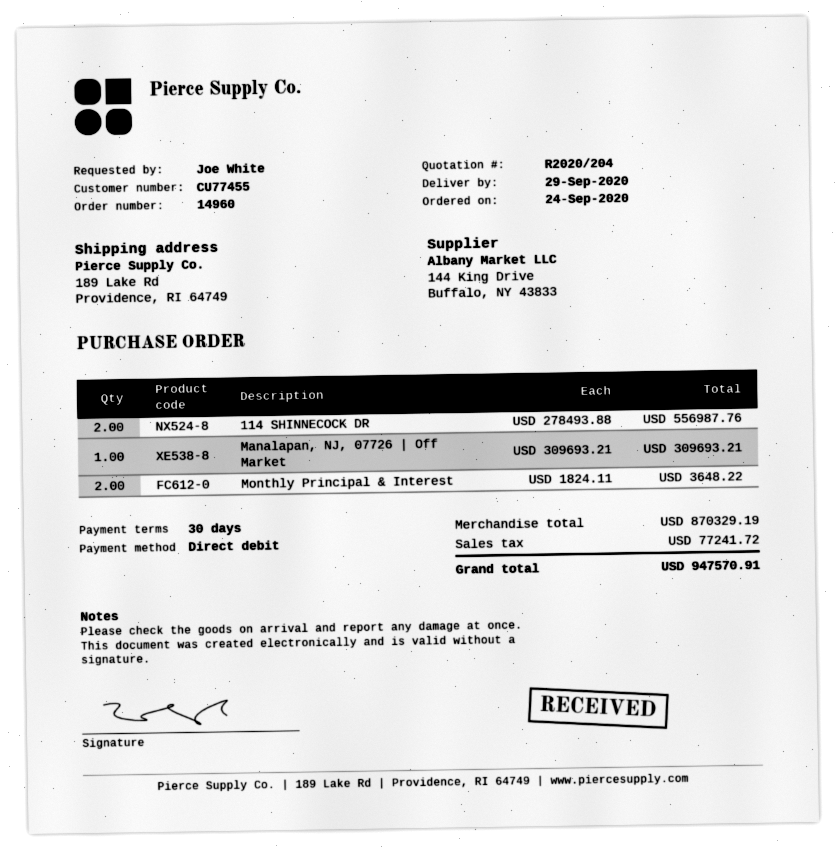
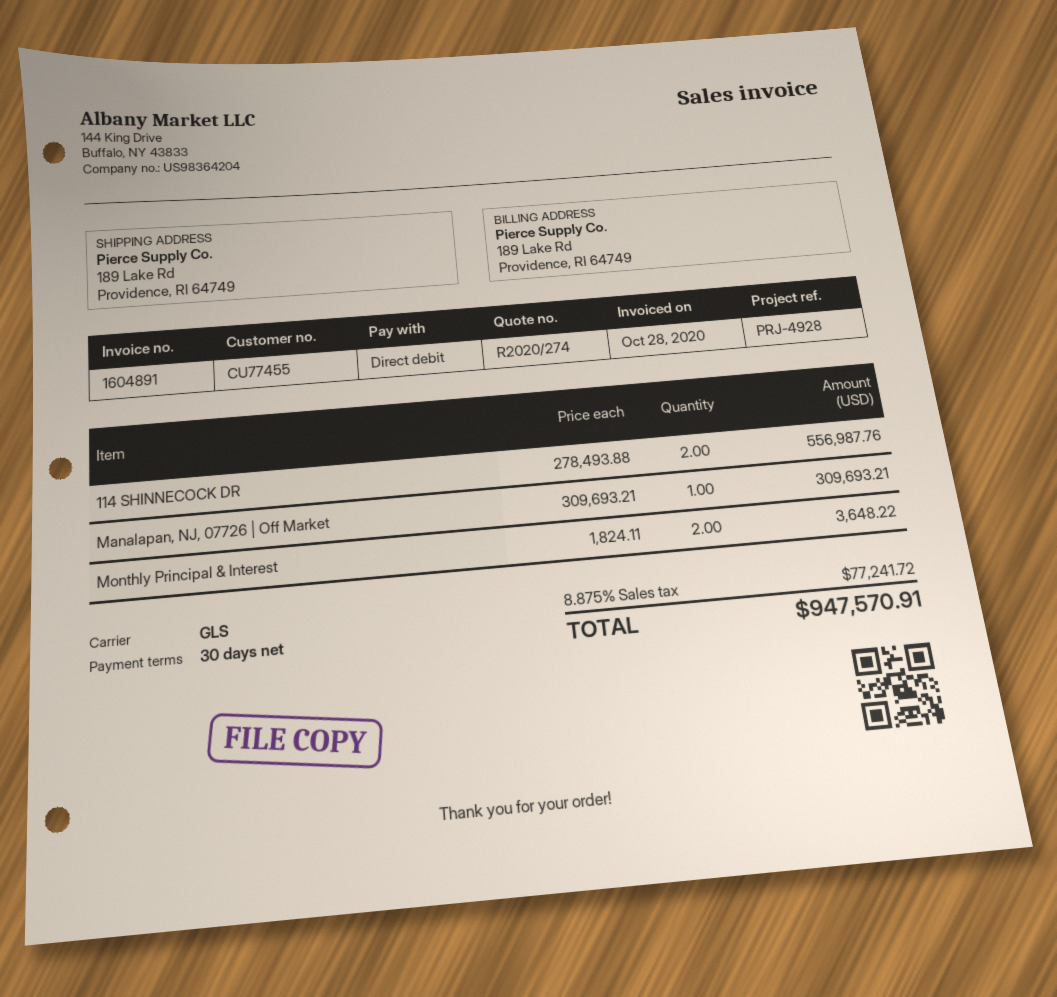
quote number: R2020/204 -> R2020/274

